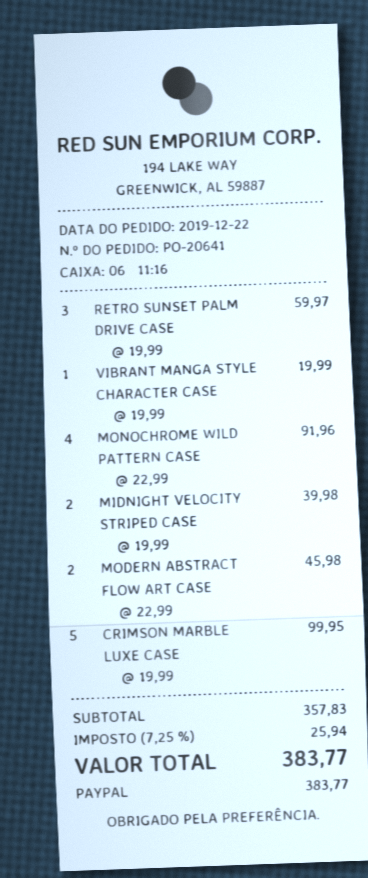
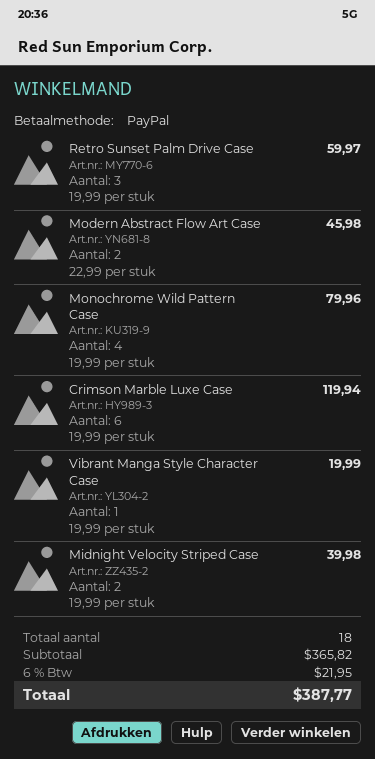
MONOCHROME WILD PATTERN CASE: 4 x 22.99 = 91.96 -> 4 x 19.99 = 79.96
CRIMSON MARBLE LUXE CASE: 5 x 19.99 = 99.95 -> 6 x 19.99 = 119.94
subtotal: 357.83 -> 365.82
tax: 7.25% = 25.94 -> 6% = 21.95
total: 383.77 -> 387.77

